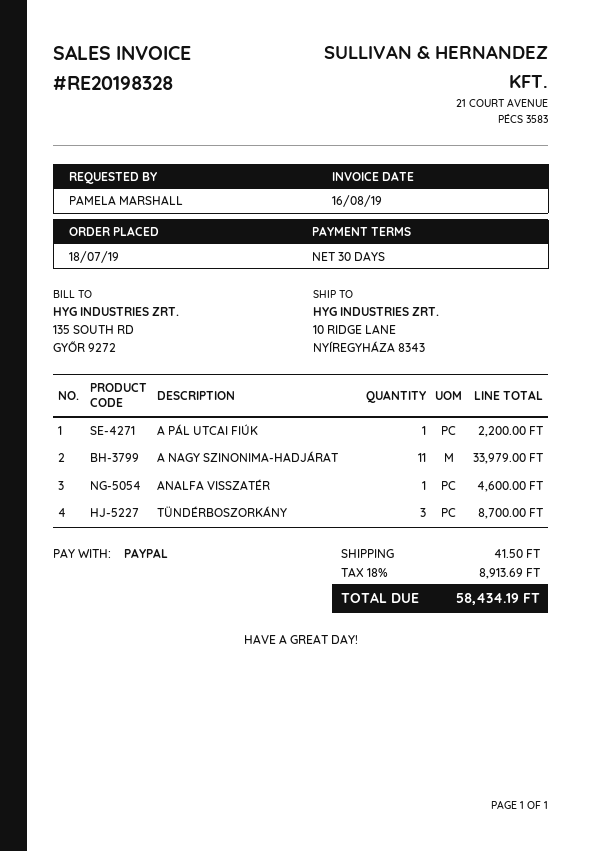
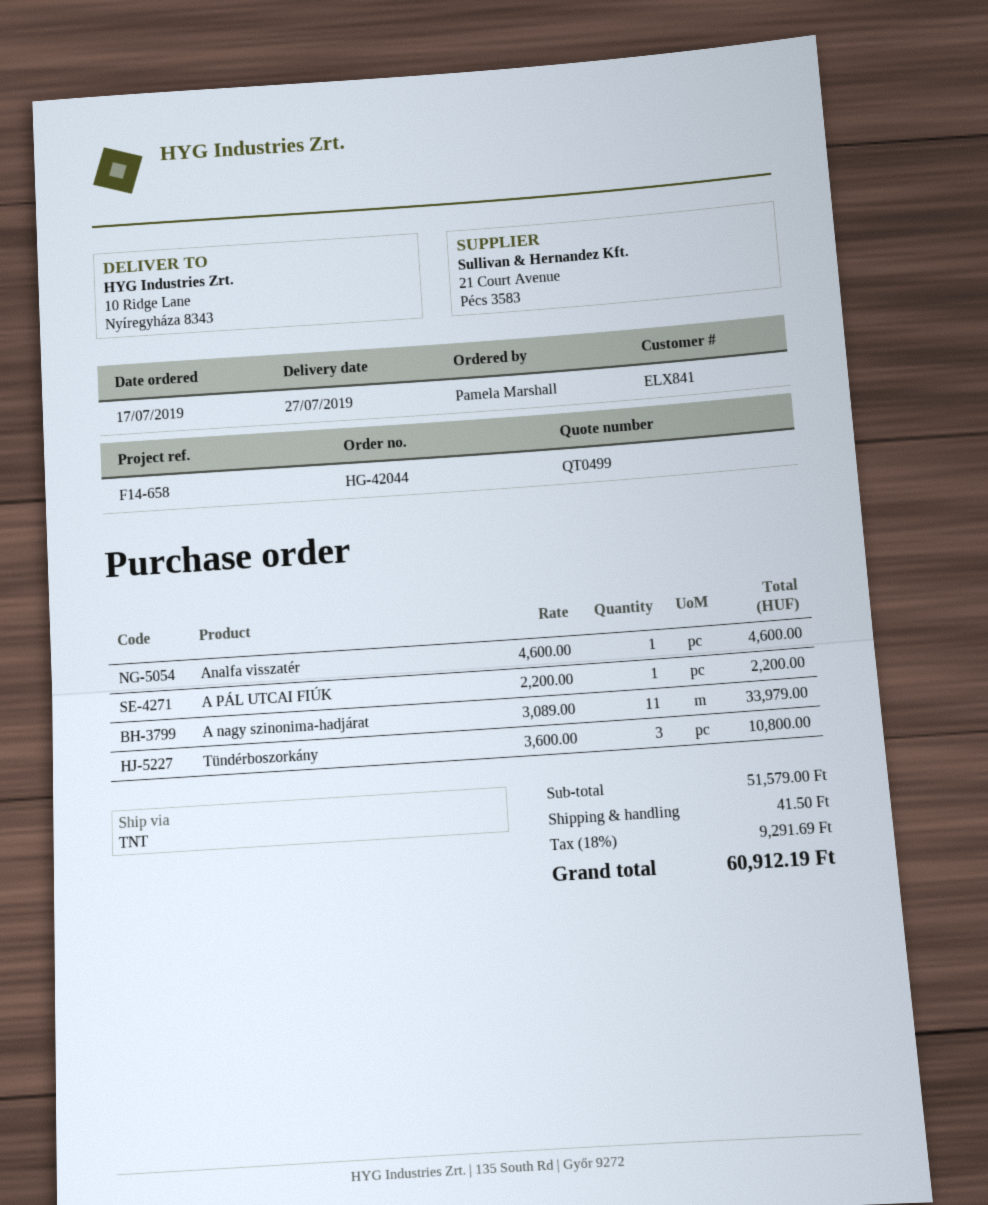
order date: 2019-07-18 -> 2019-07-17
TÜNDÉRBOSZORKÁNY: 3 for 8700.00 -> 3 for 10800.00
tax: 18% = 8913.69 -> 18% = 9291.69
total: 58434.19 -> 60912.19

